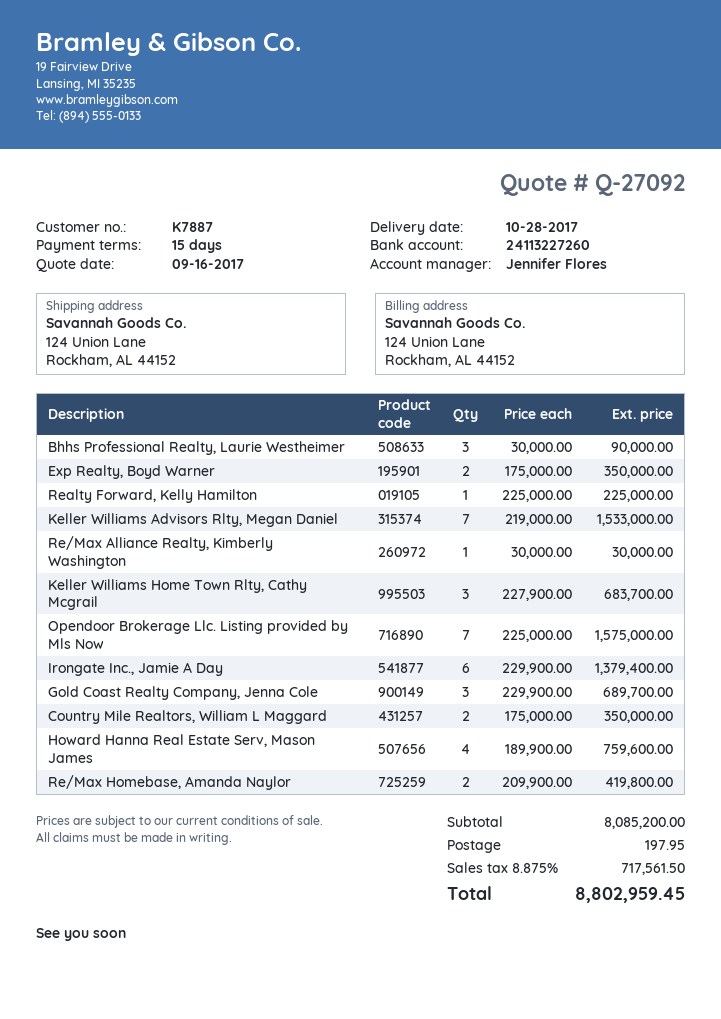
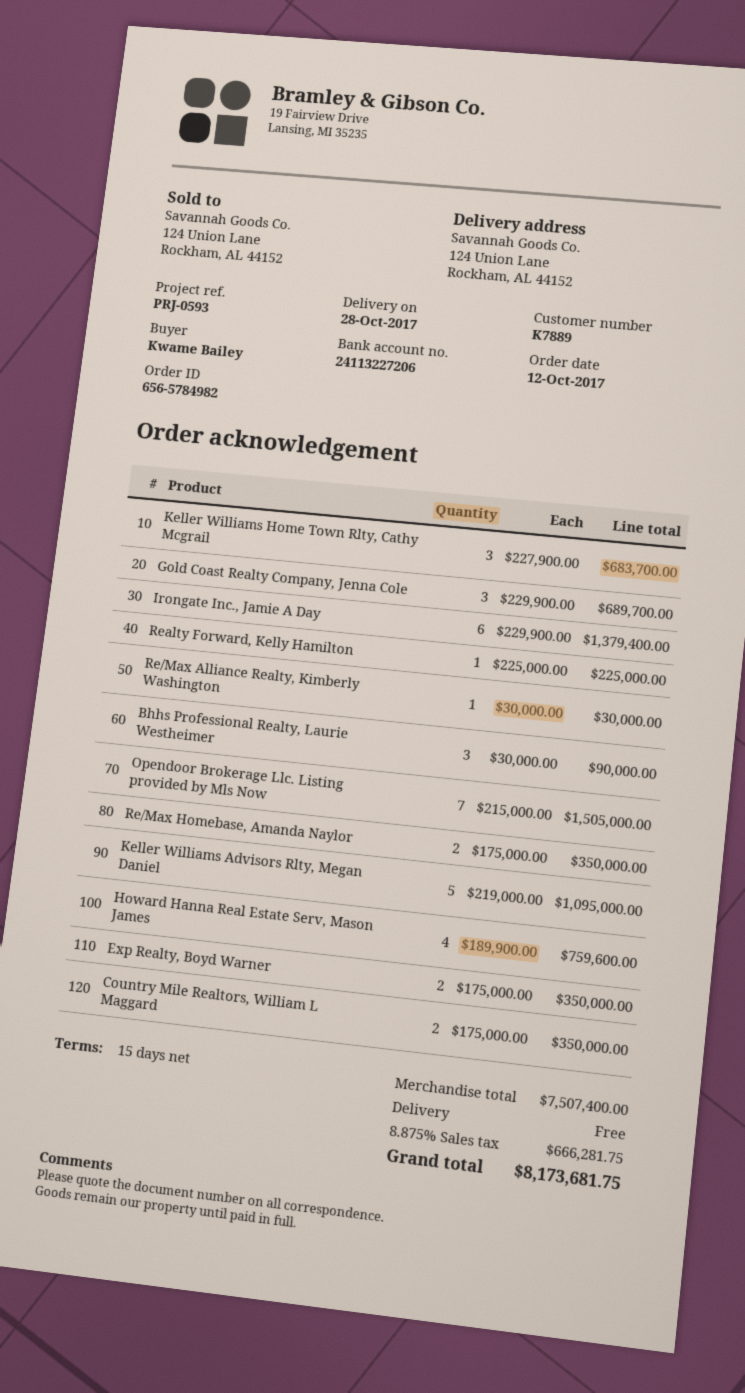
customer number: K7887 -> K7889
bank account: 24113227260 -> 24113227206
Keller Williams Advisors Rlty, Megan Daniel: 7 x 219000.00 = 1533000.00 -> 5 x 219000.00 = 1095000.00
Opendoor Brokerage Llc. Listing provided by Mls Now: 7 x 225000.00 = 1575000.00 -> 7 x 215000.00 = 1505000.00
Re/Max Homebase, Amanda Naylor: 2 x 209900.00 = 419800.00 -> 2 x 175000.00 = 350000.00
subtotal: 8085200.00 -> 7507400.00
shipping: 197.95 -> 0.00
tax: 8.875% = 717561.50 -> 8.875% = 666281.75
total: 8802959.45 -> 8173681.75

